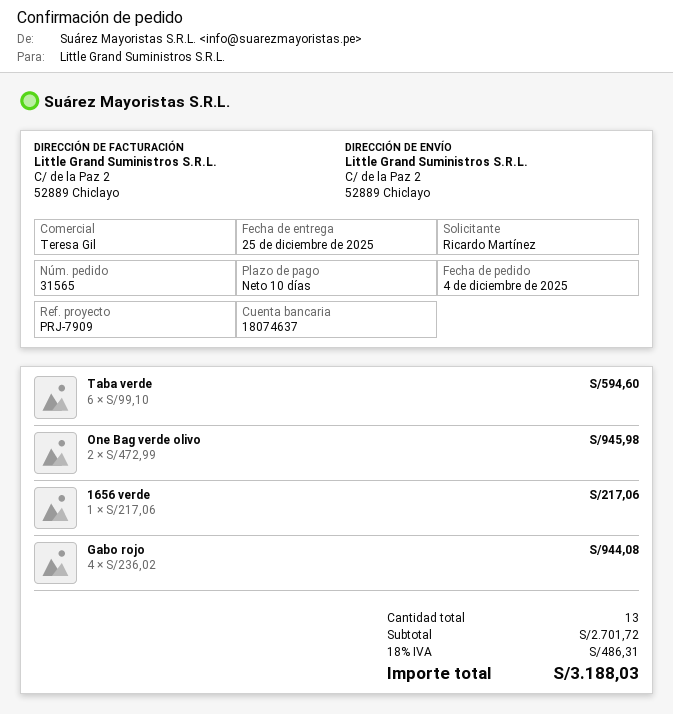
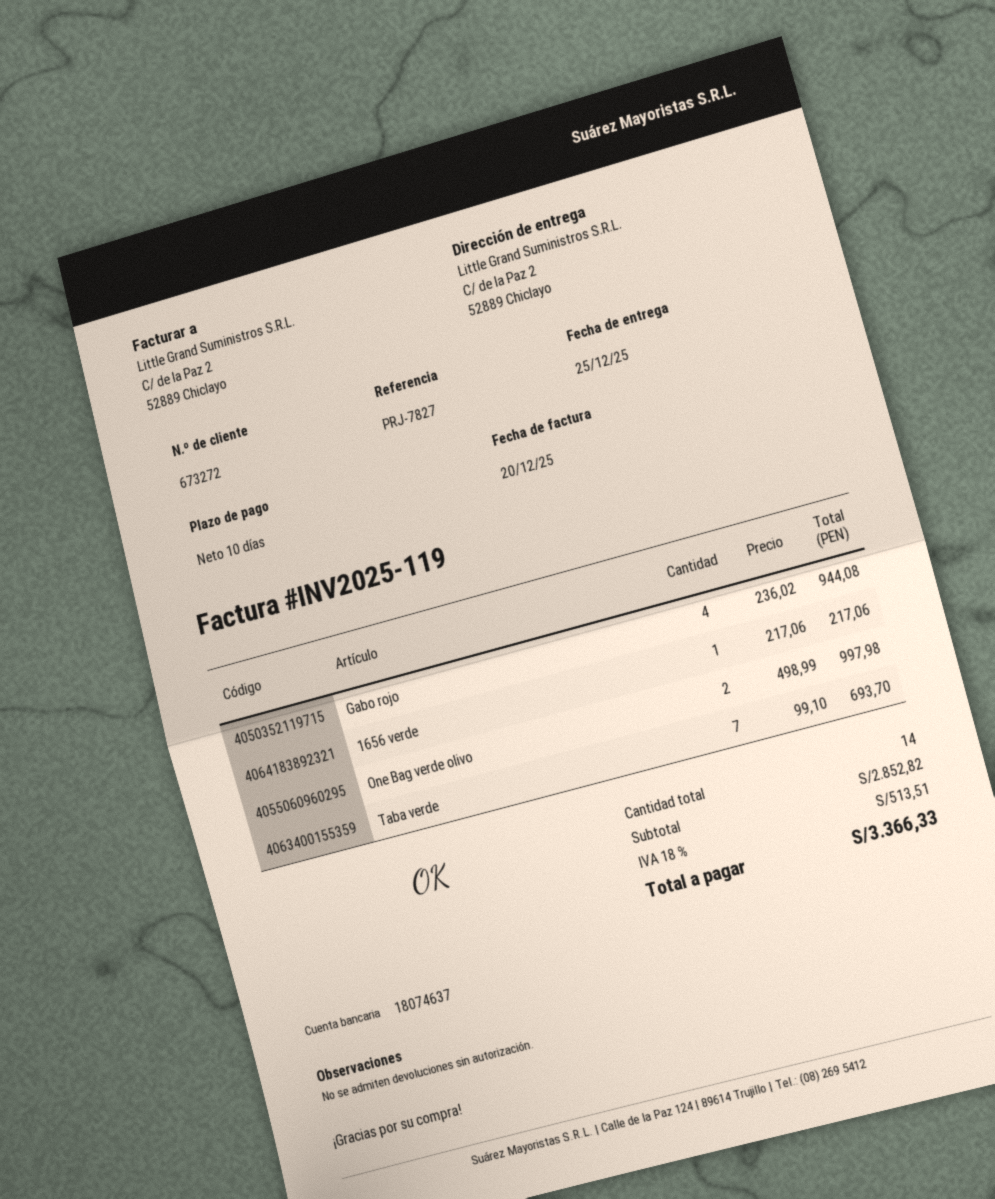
reference: PRJ-7909 -> PRJ-7827
Taba verde: 6 x 99.10 = 594.60 -> 7 x 99.10 = 693.70
One Bag verde olivo: 2 x 472.99 = 945.98 -> 2 x 498.99 = 997.98
total quantity: 13 -> 14
subtotal: 2701.72 -> 2852.82
tax: 18% = 486.31 -> 18% = 513.51
total: 3188.03 -> 3366.33

